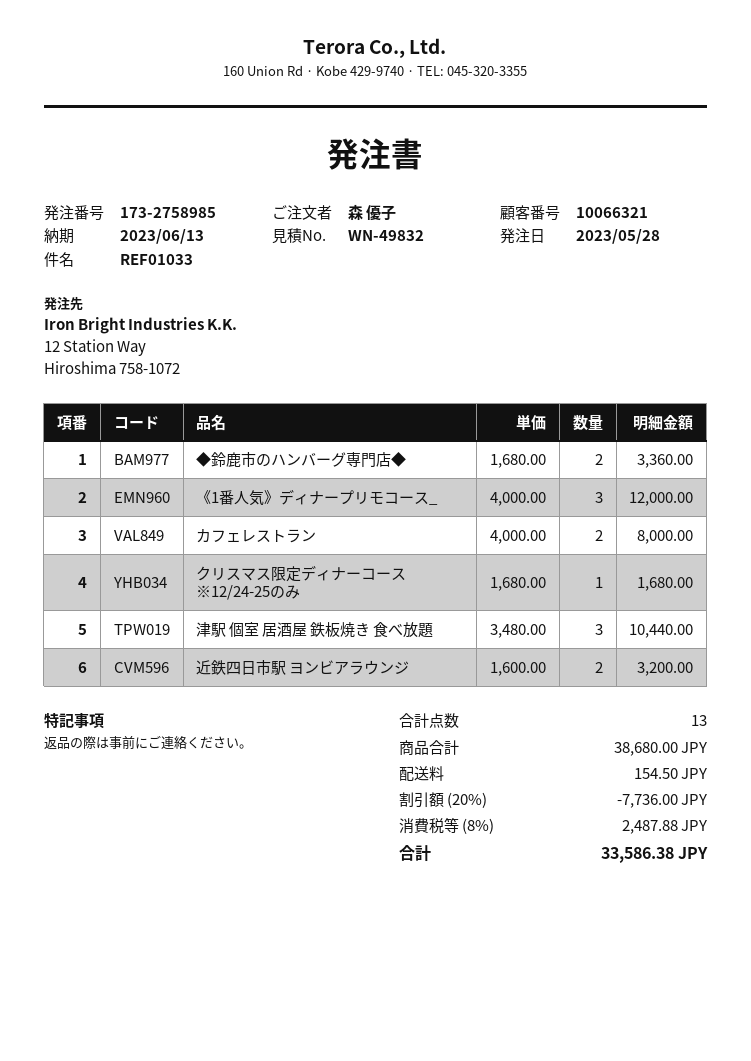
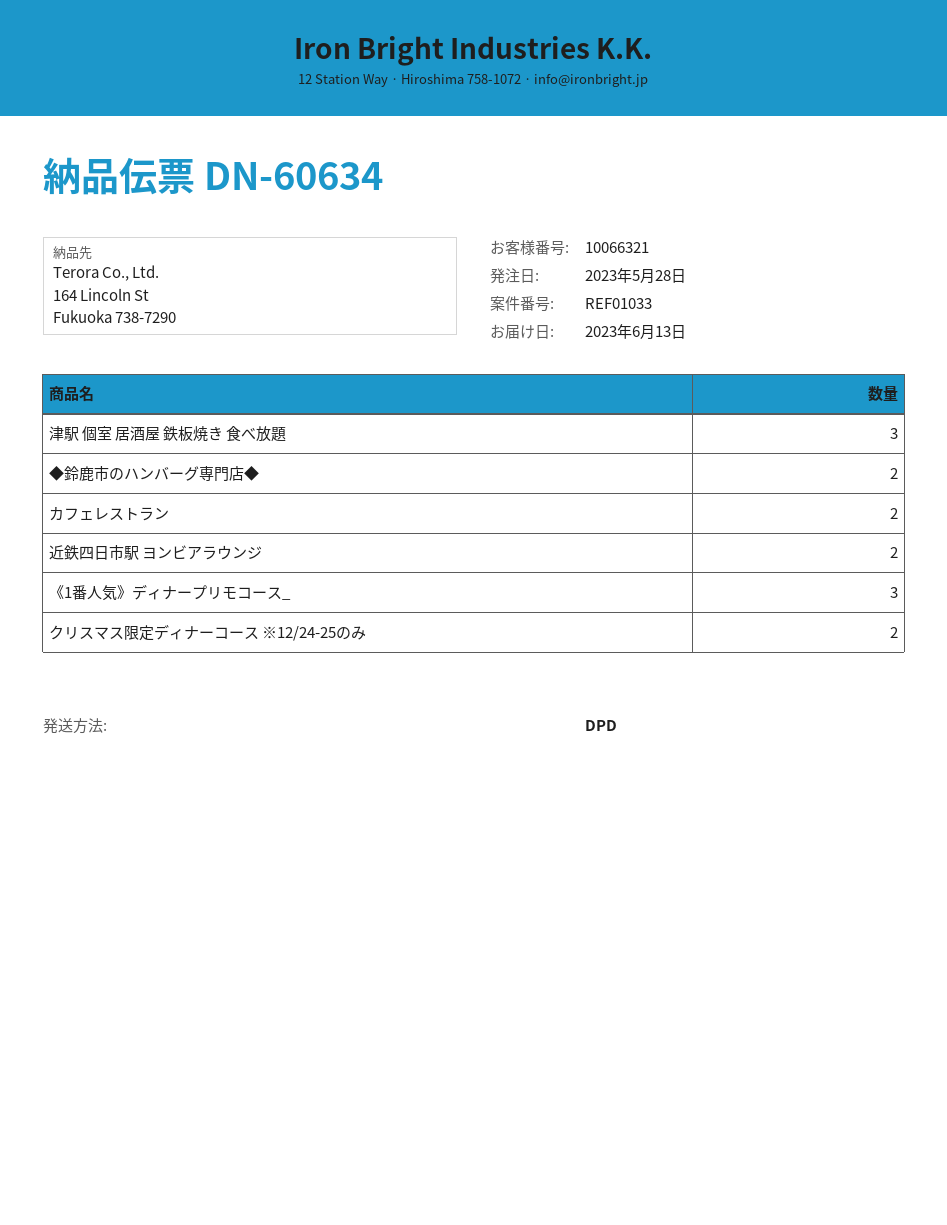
クリスマス限定ディナーコース ※12/24-25のみ: 1 -> 2

